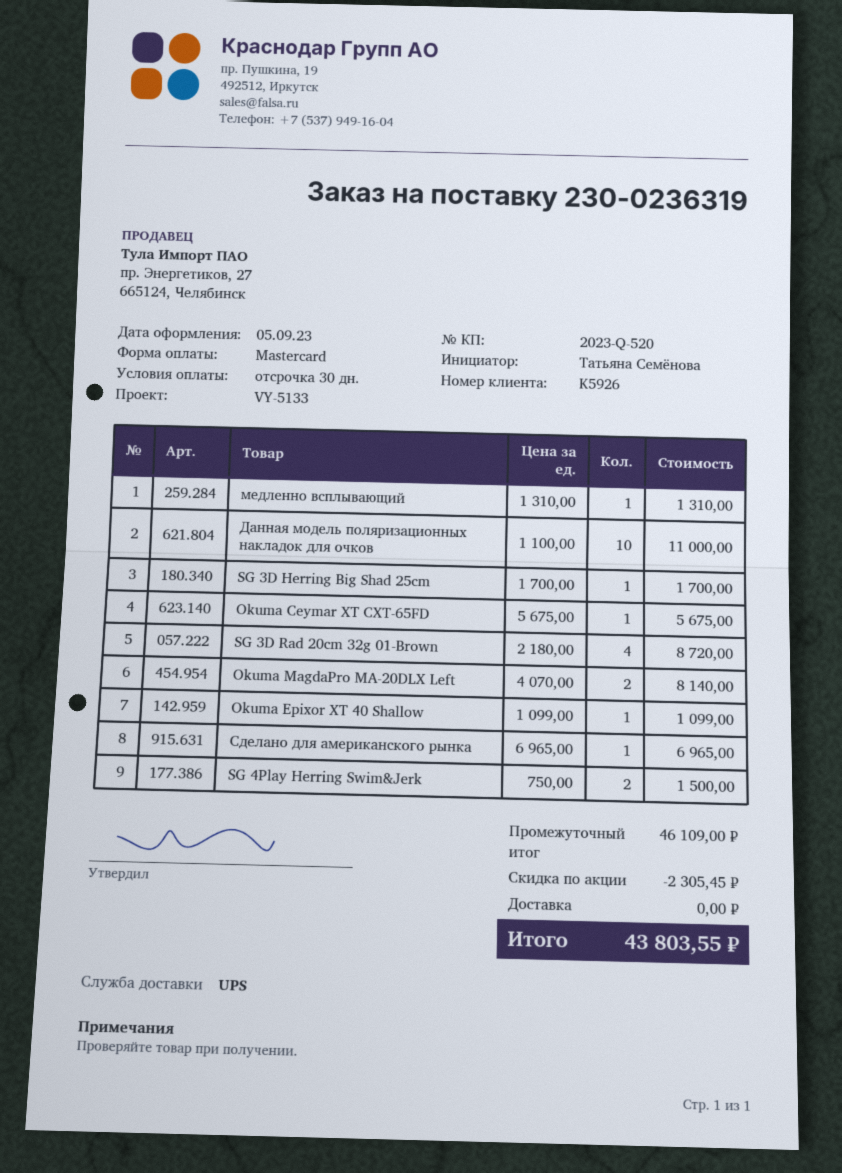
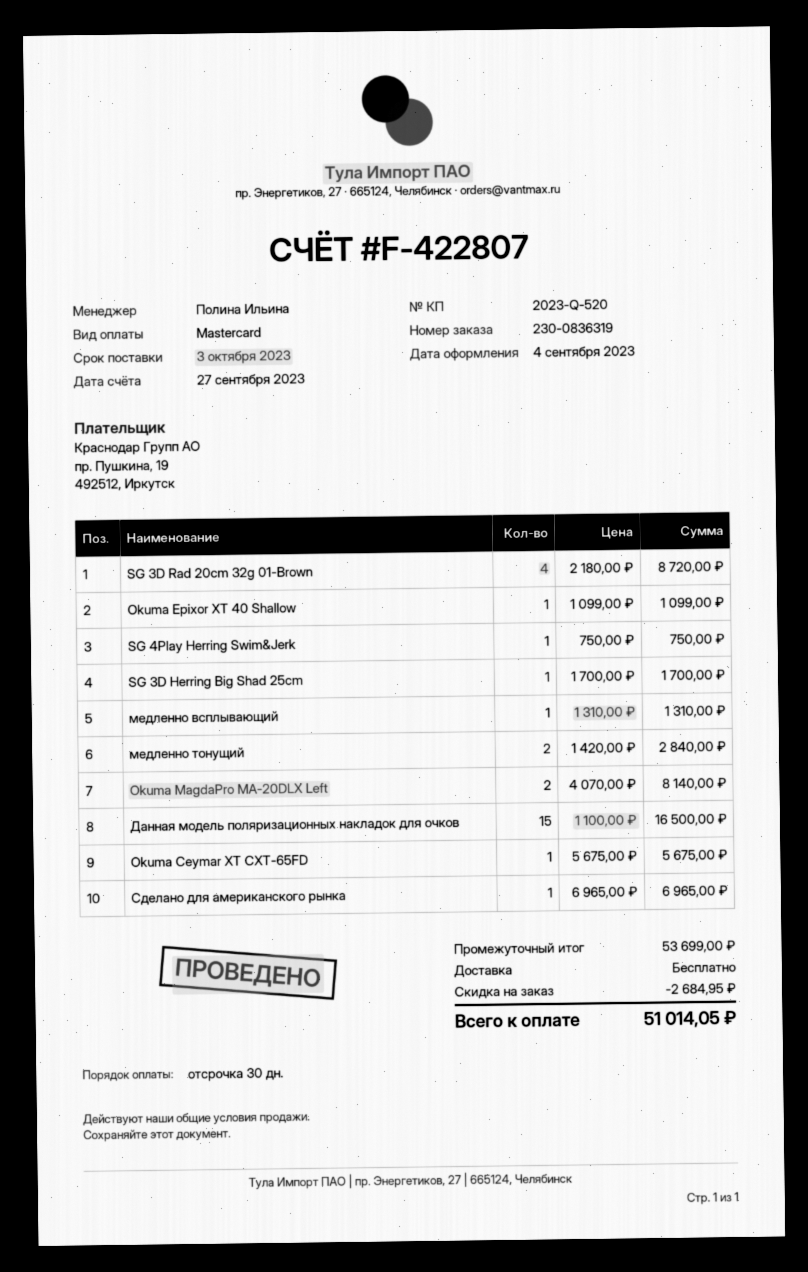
order number: 230-0236319 -> 230-0836319
order date: 2023-09-05 -> 2023-09-04
Данная модель поляризационных накладок для очков: 10 x 1100.00 = 11000.00 -> 15 x 1100.00 = 16500.00
SG 4Play Herring Swim&Jerk: 2 x 750.00 = 1500.00 -> 1 x 750.00 = 750.00
медленно тонущий: none -> 2 x 1420.00 = 2840.00
subtotal: 46109.00 -> 53699.00
discount: 2305.45 -> 2684.95
total: 43803.55 -> 51014.05

